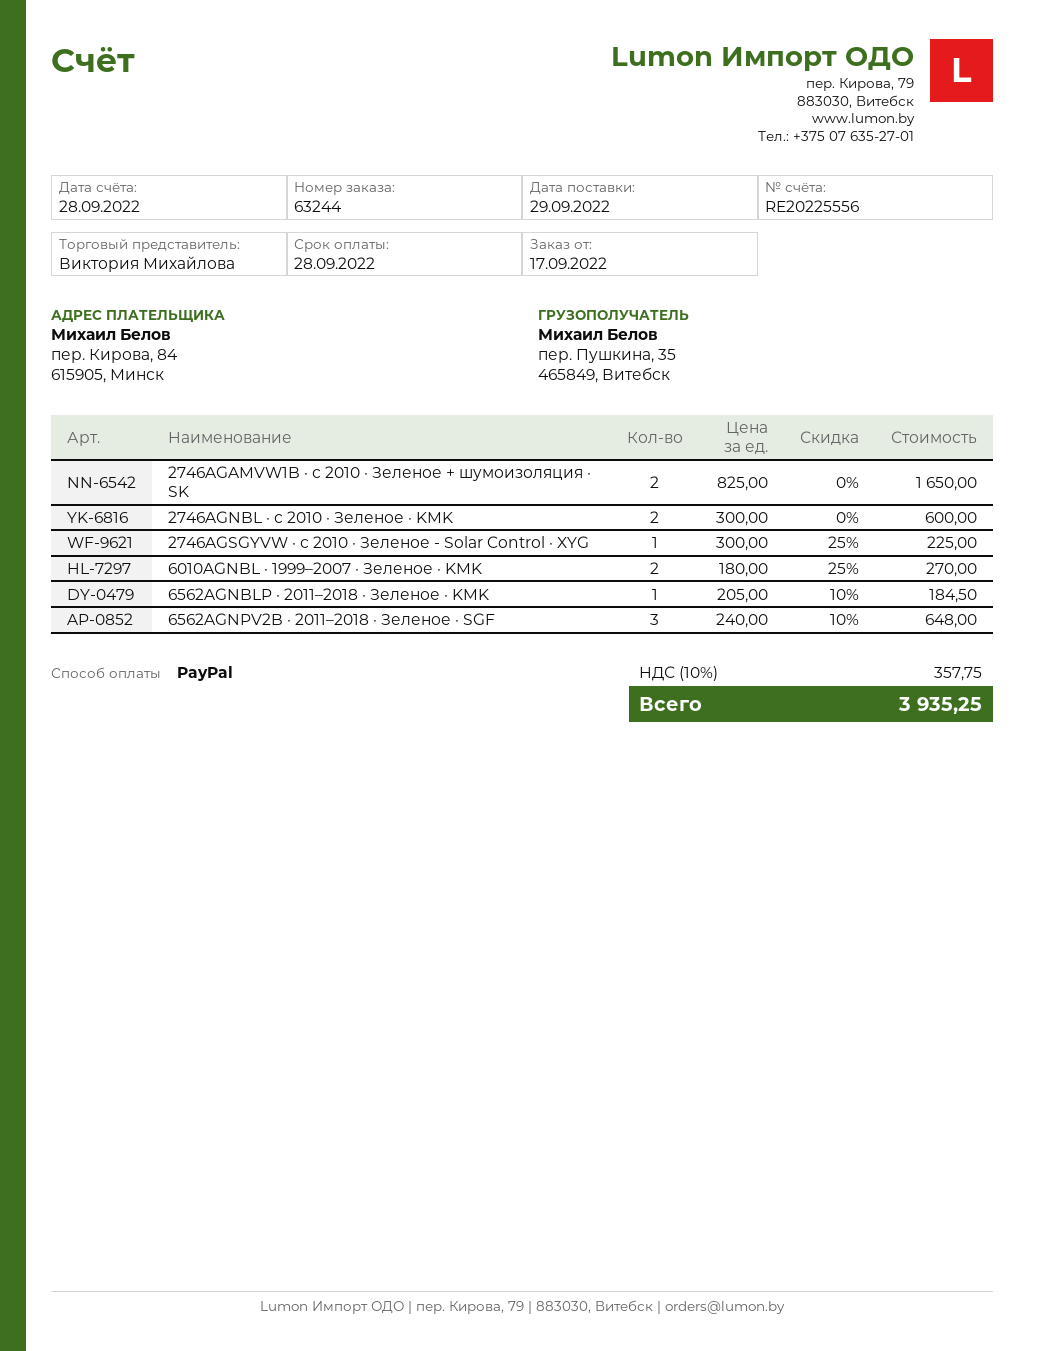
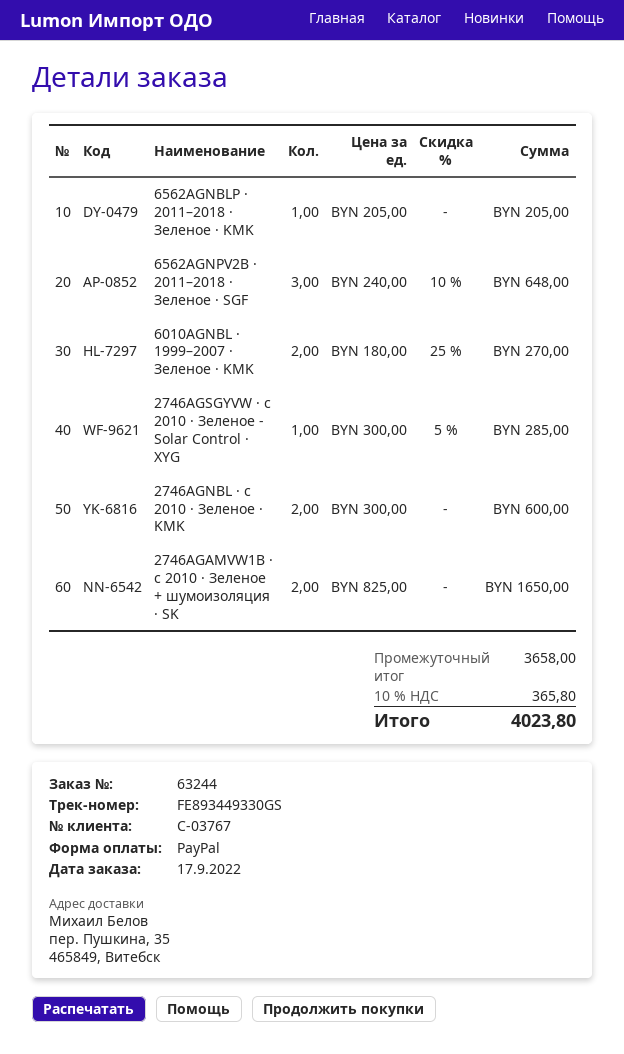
2746AGSGYVW · с 2010 · Зеленое - Solar Control · XYG: 1 x 300.00 - 25% = 225.00 -> 1 x 300.00 - 5% = 285.00
6562AGNBLP · 2011–2018 · Зеленое · KMK: 1 x 205.00 - 10% = 184.50 -> 1 x 205.00 = 205.00
tax: 10% = 357.75 -> 10% = 365.80
total: 3935.25 -> 4023.80

